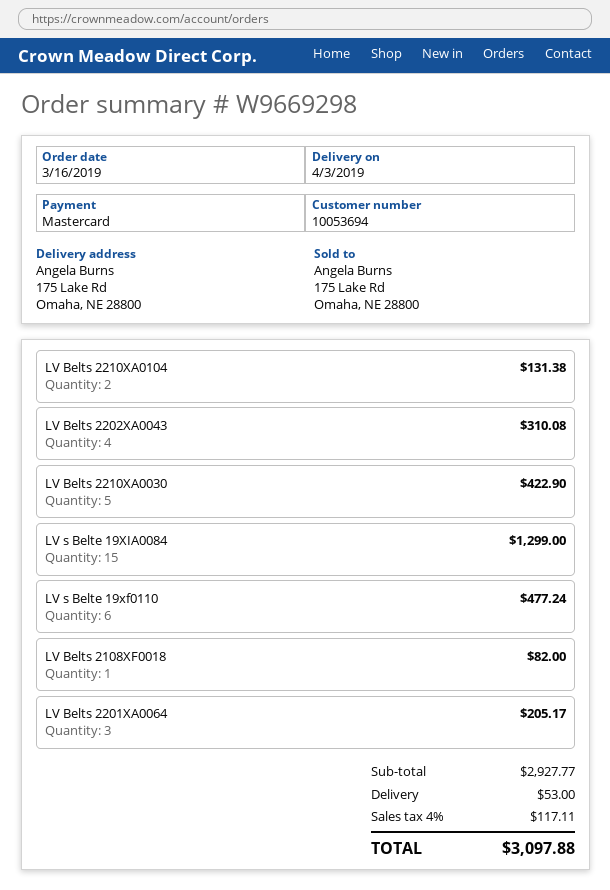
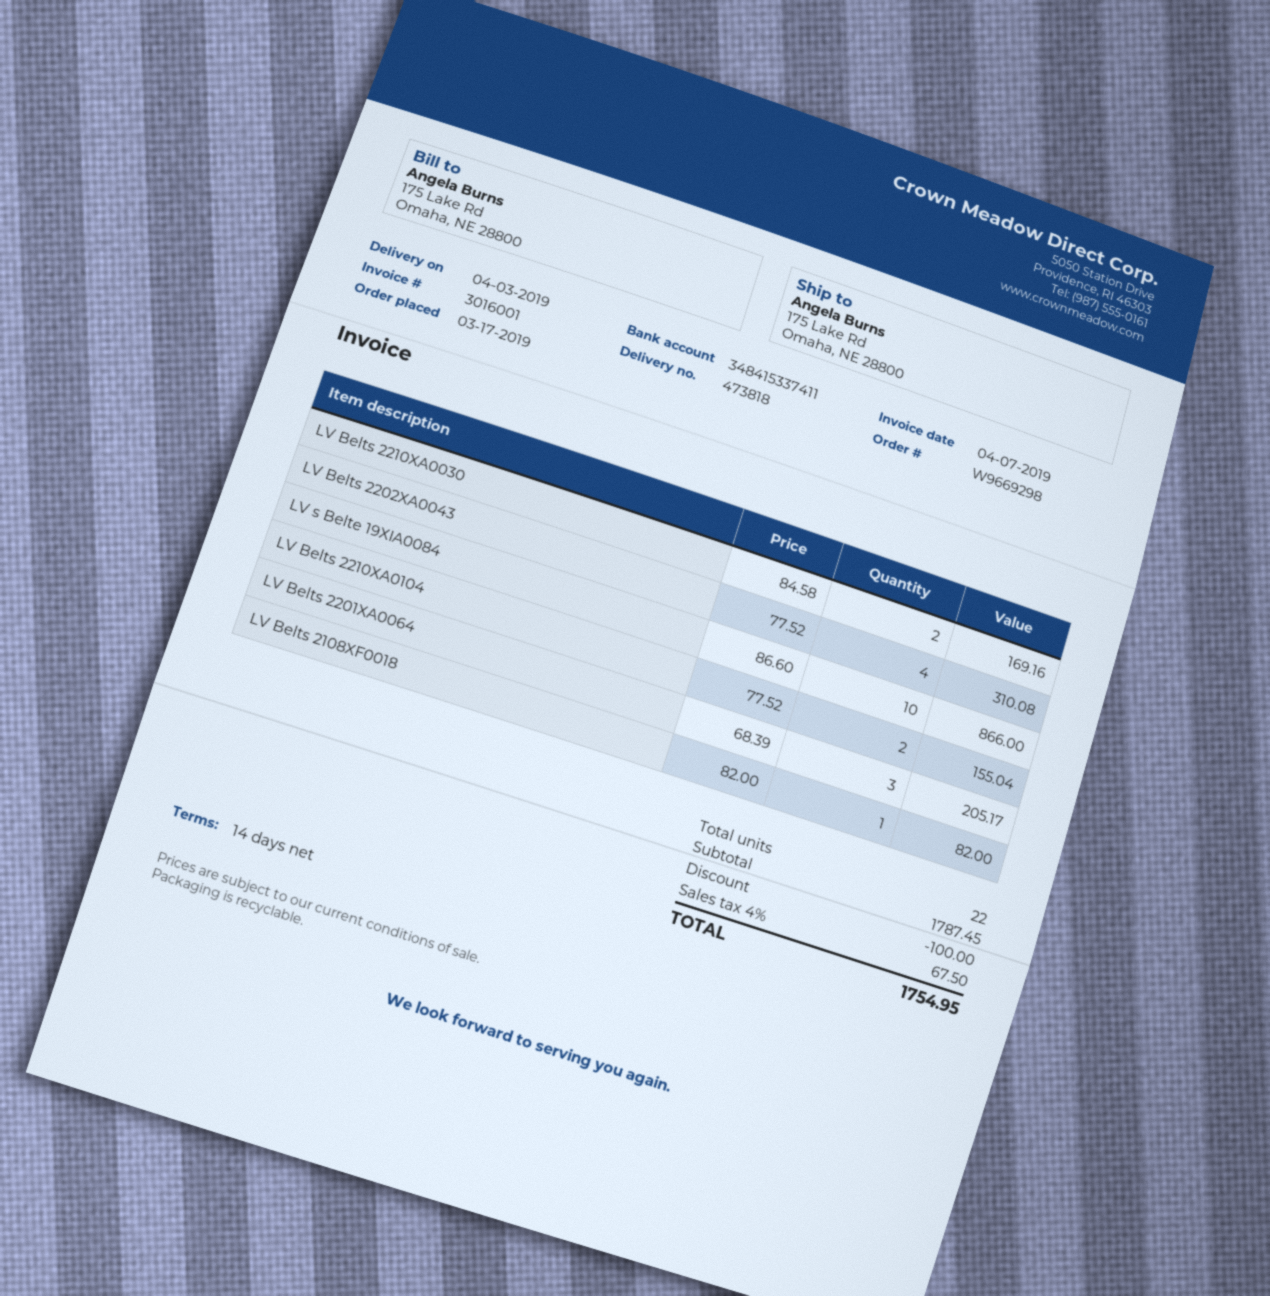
order date: 2019-03-16 -> 2019-03-17
LV Belts 2210XA0104: 2 for 131.38 -> 2 for 155.04
LV Belts 2210XA0030: 5 for 422.90 -> 2 for 169.16
LV s Belte 19XIA0084: 15 for 1299.00 -> 10 for 866.00
LV s Belte 19xf0110: 6 for 477.24 -> none
subtotal: 2927.77 -> 1787.45
discount: none -> 100.00
shipping: 53.00 -> none
tax: 4% = 117.11 -> 4% = 67.50
total: 3097.88 -> 1754.95

